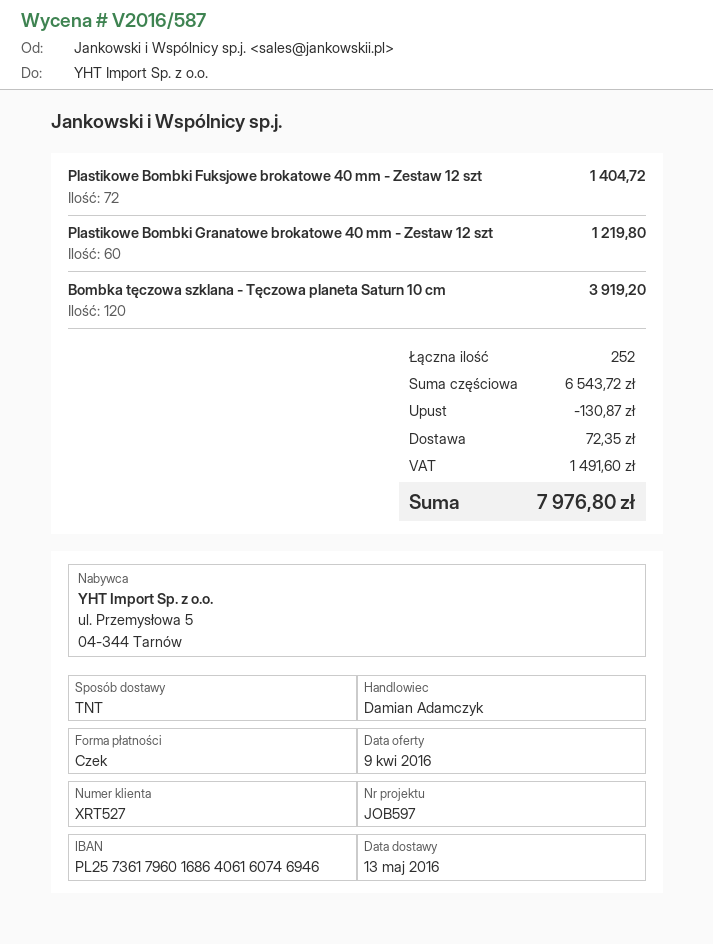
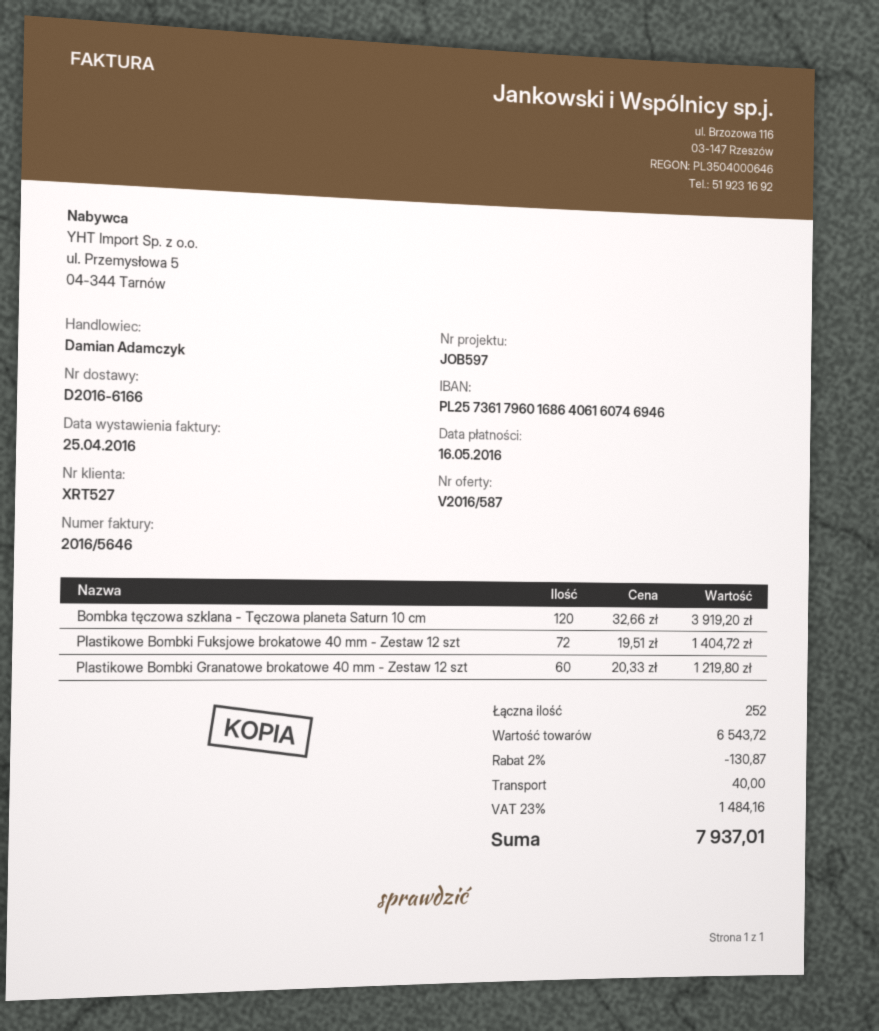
shipping: 72.35 -> 40.00
tax: 1491.60 -> 1484.16
total: 7976.80 -> 7937.01

